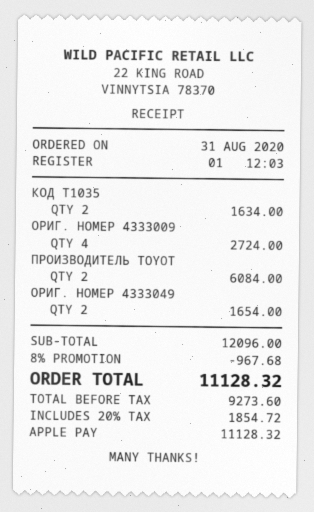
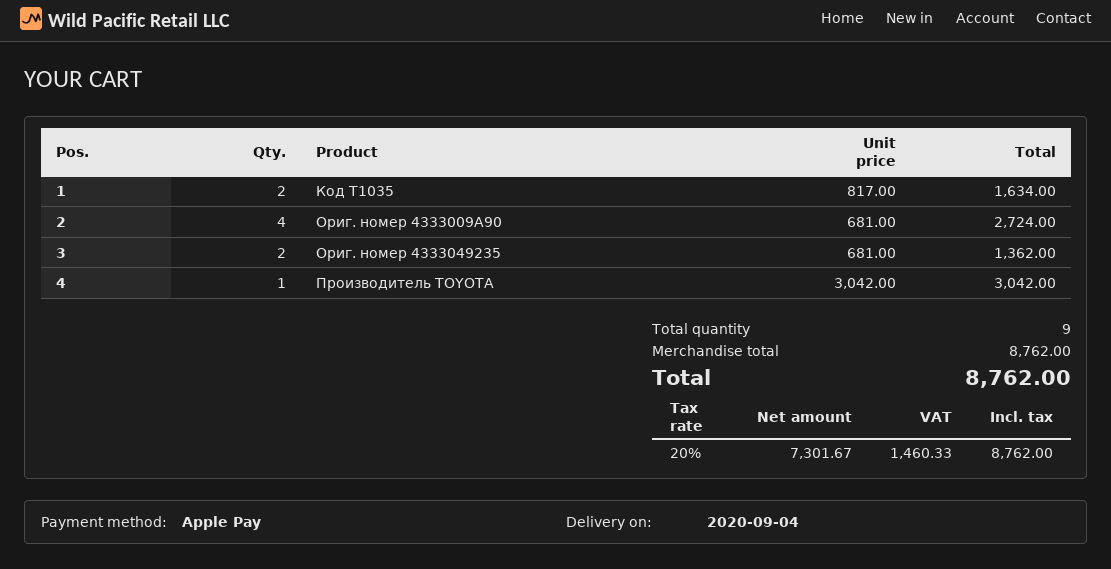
ПРОИЗВОДИТЕЛЬ TOYOT: 2 for 6084.00 -> 1 for 3042.00
ОРИГ. НОМЕР 4333049: 2 for 1654.00 -> 2 for 1362.00
subtotal: 12096.00 -> 8762.00
discount: 8% = 967.68 -> none
net: 9273.60 -> 7301.67
tax: 20% = 1854.72 -> 20% = 1460.33
total: 11128.32 -> 8762.00

